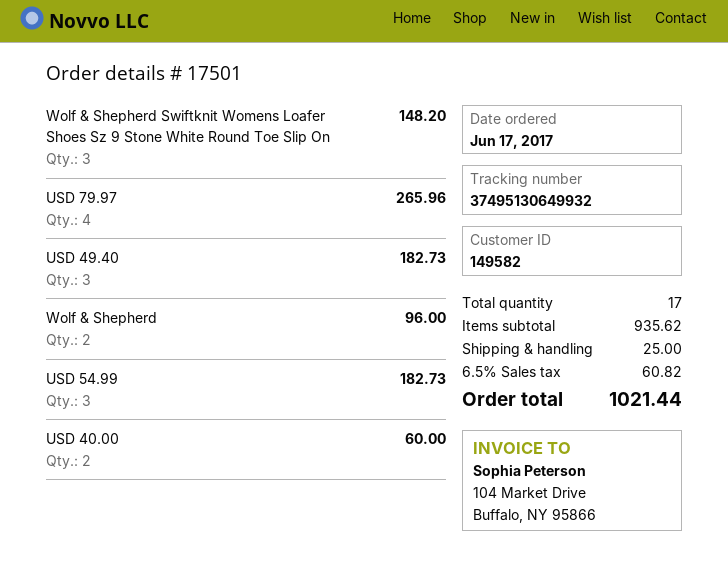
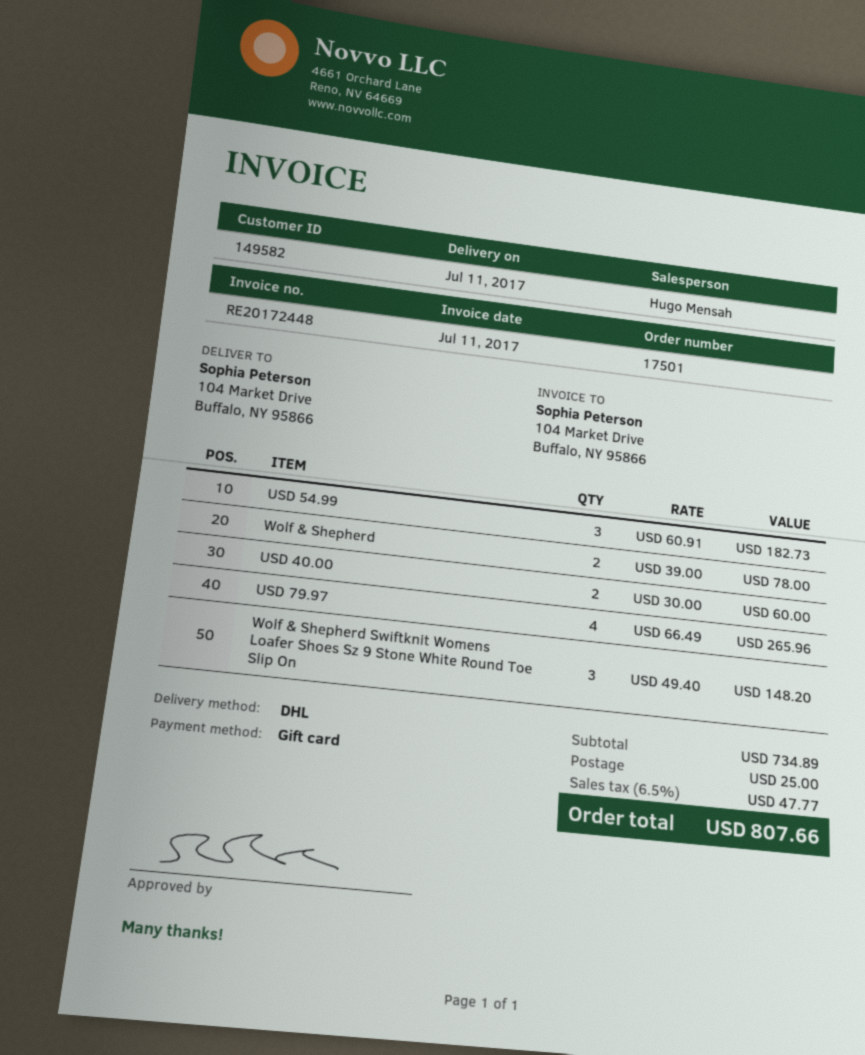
USD 49.40: 3 for 182.73 -> none
Wolf & Shepherd: 2 for 96.00 -> 2 for 78.00
subtotal: 935.62 -> 734.89
tax: 6.5% = 60.82 -> 6.5% = 47.77
total: 1021.44 -> 807.66

